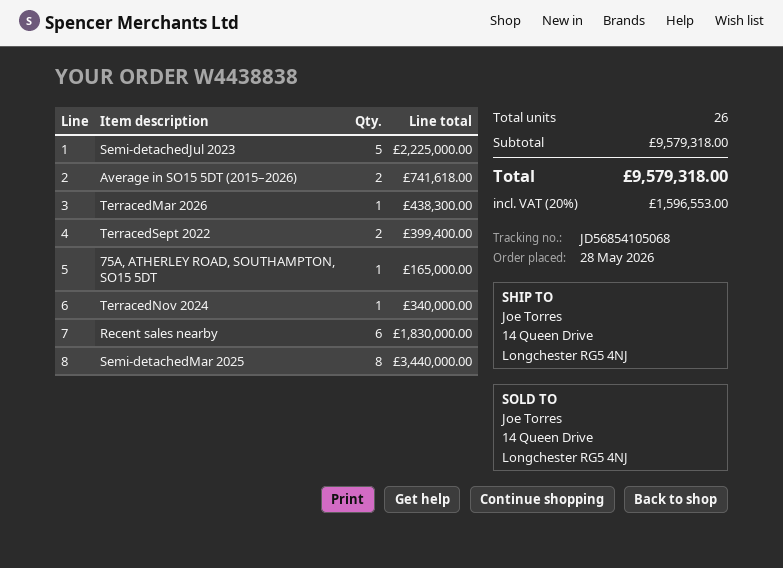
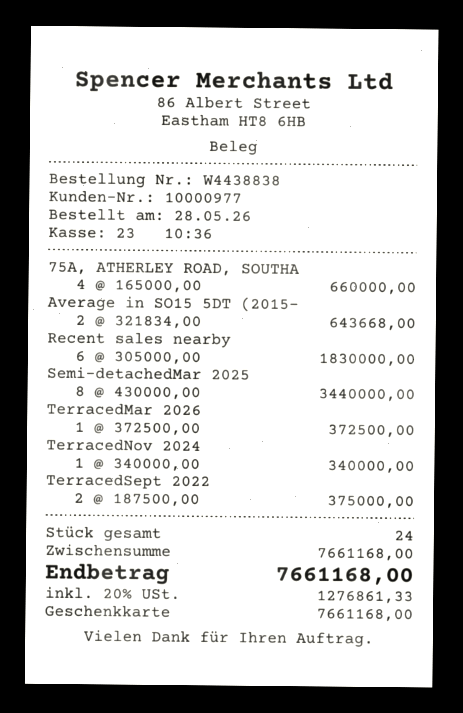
Semi-detachedJul 2023: 5 for 2225000.00 -> none
Average in SO15 5DT (2015–2026): 2 for 741618.00 -> 2 for 643668.00
TerracedMar 2026: 1 for 438300.00 -> 1 for 372500.00
TerracedSept 2022: 2 for 399400.00 -> 2 for 375000.00
75A, ATHERLEY ROAD, SOUTHAMPTON, SO15 5DT: 1 for 165000.00 -> 4 for 660000.00
total quantity: 26 -> 24
subtotal: 9579318.00 -> 7661168.00
tax: 20% = 1596553.00 -> 20% = 1276861.33
total: 9579318.00 -> 7661168.00

